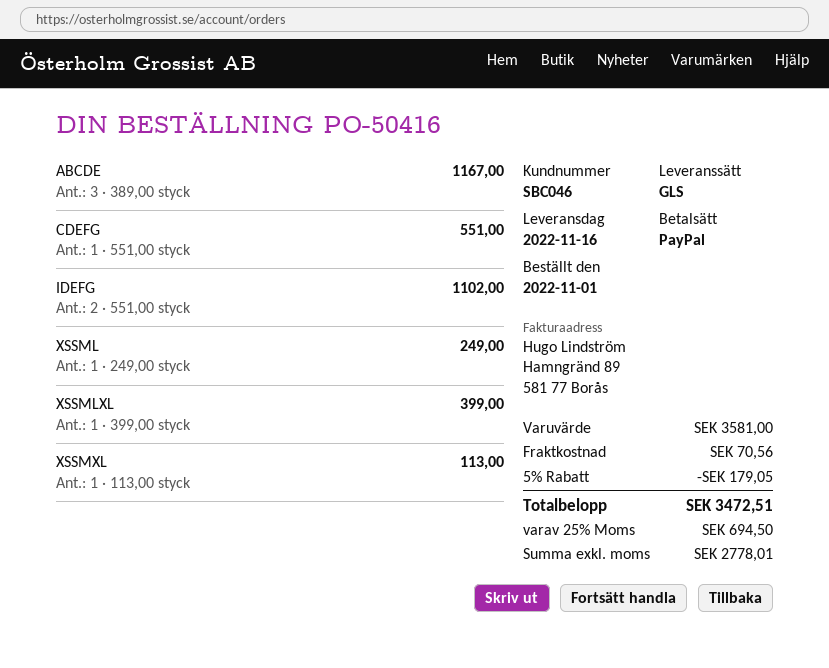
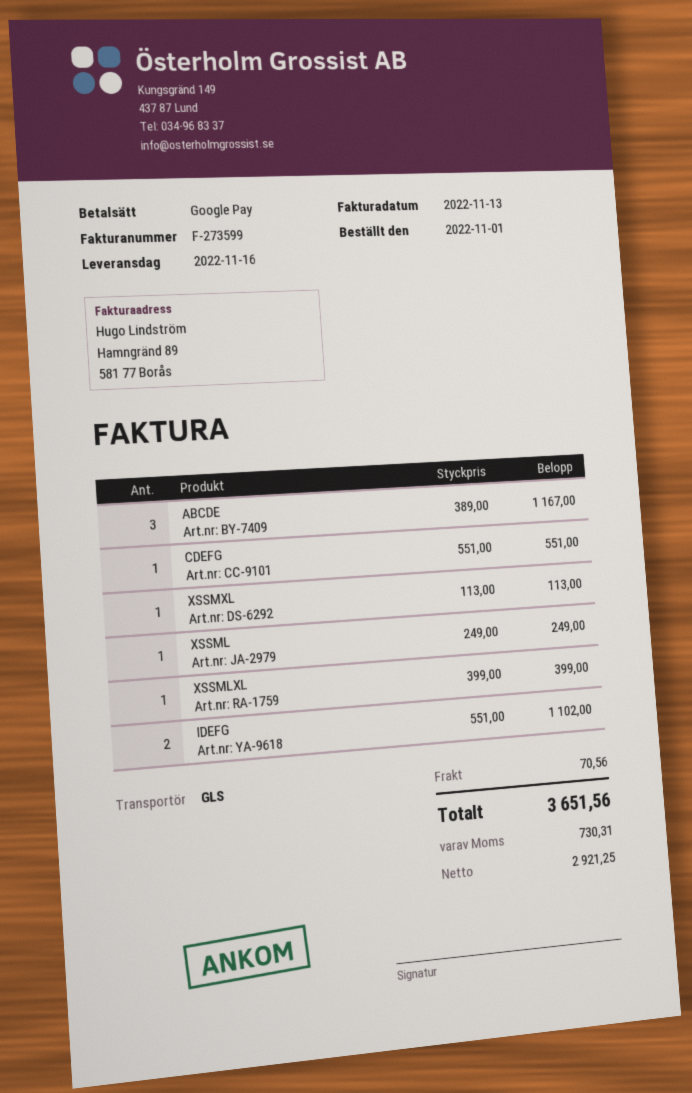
payment method: PayPal -> Google Pay
discount: 5% = 179.05 -> none
net: 2778.01 -> 2921.25
tax: 694.50 -> 730.31
total: 3472.51 -> 3651.56

